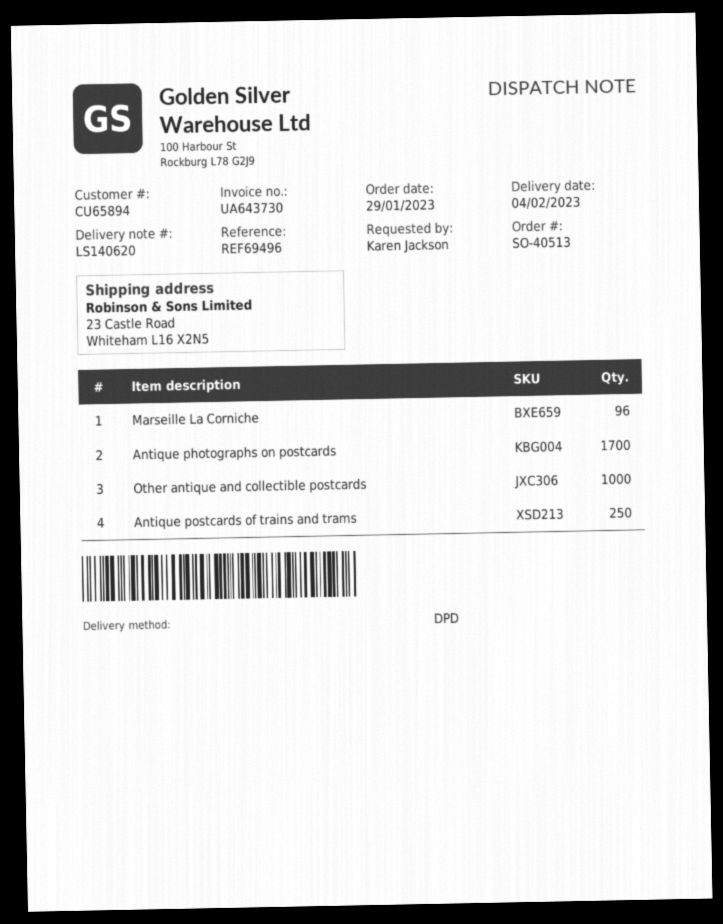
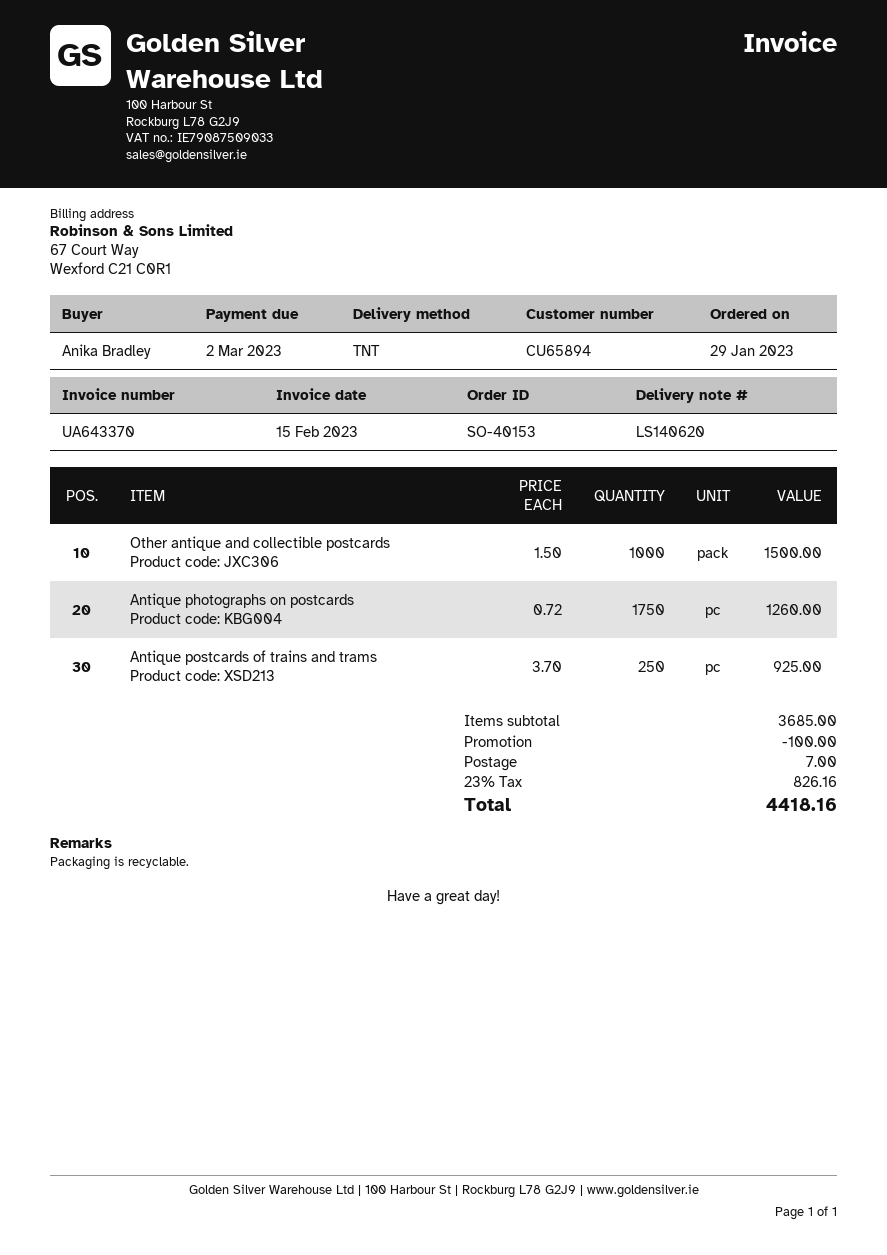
order number: SO-40513 -> SO-40153
invoice number: UA643730 -> UA643370
ordered by: Karen Jackson -> Anika Bradley
shipping method: DPD -> TNT
Marseille La Corniche: 96 -> none
Antique photographs on postcards: 1700 -> 1750

